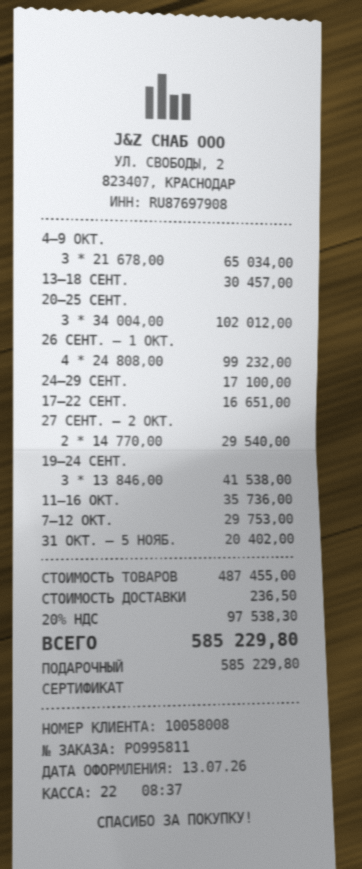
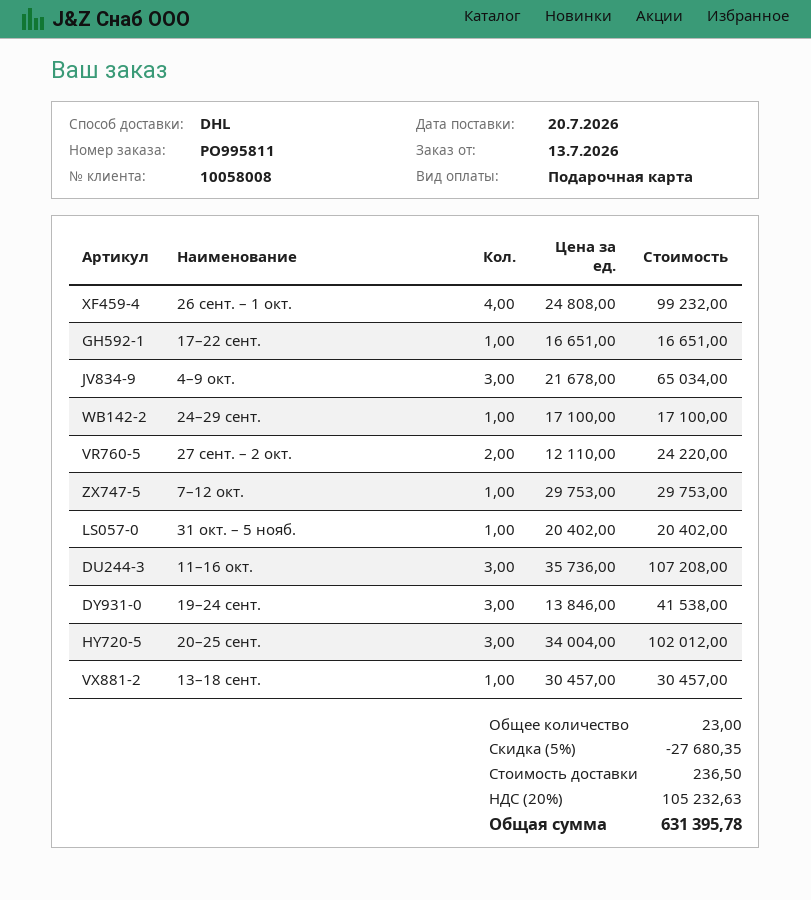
27 СЕНТ. – 2 ОКТ.: 2 x 14770.00 = 29540.00 -> 2 x 12110.00 = 24220.00
11–16 ОКТ.: 1 x 35736.00 = 35736.00 -> 3 x 35736.00 = 107208.00
discount: none -> 5% = 27680.35
tax: 20% = 97538.30 -> 20% = 105232.63
total: 585229.80 -> 631395.78

